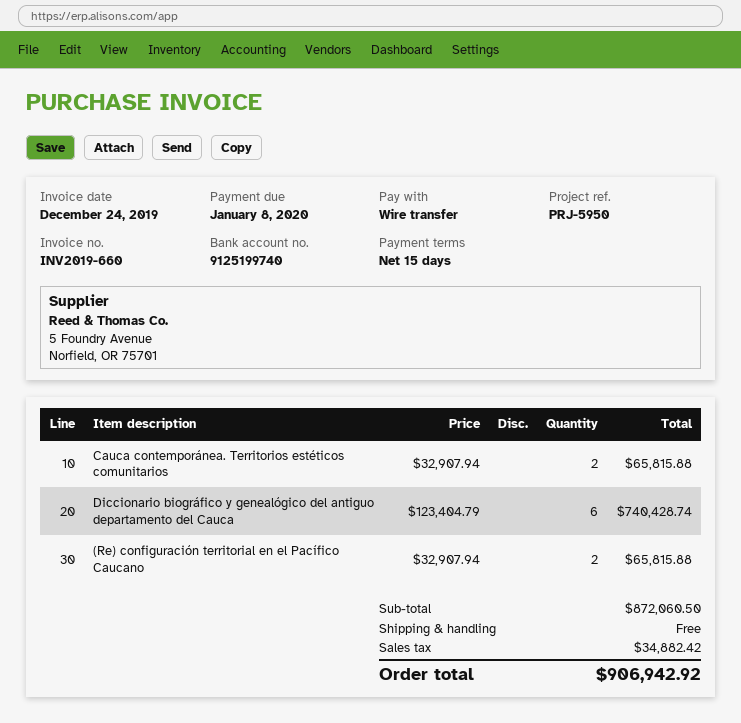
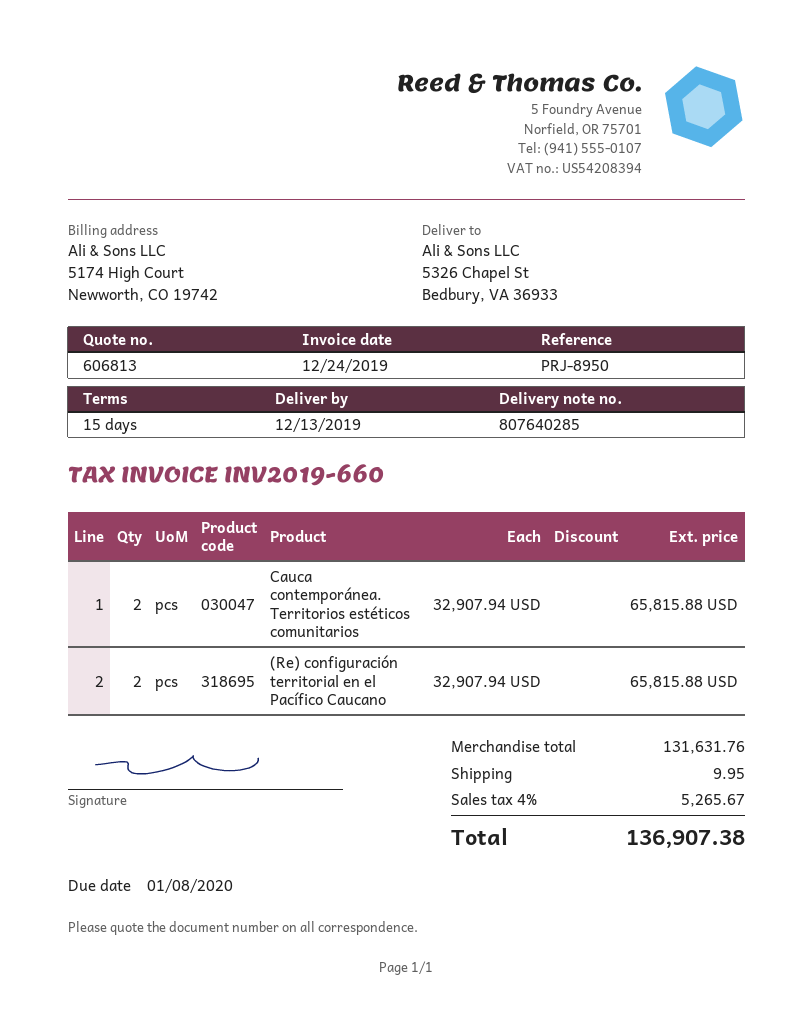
reference: PRJ-5950 -> PRJ-8950
Diccionario biográfico y genealógico del antiguo departamento del Cauca: 6 x 123404.79 = 740428.74 -> none
subtotal: 872060.50 -> 131631.76
shipping: 0.00 -> 9.95
tax: 34882.42 -> 5265.67
total: 906942.92 -> 136907.38

